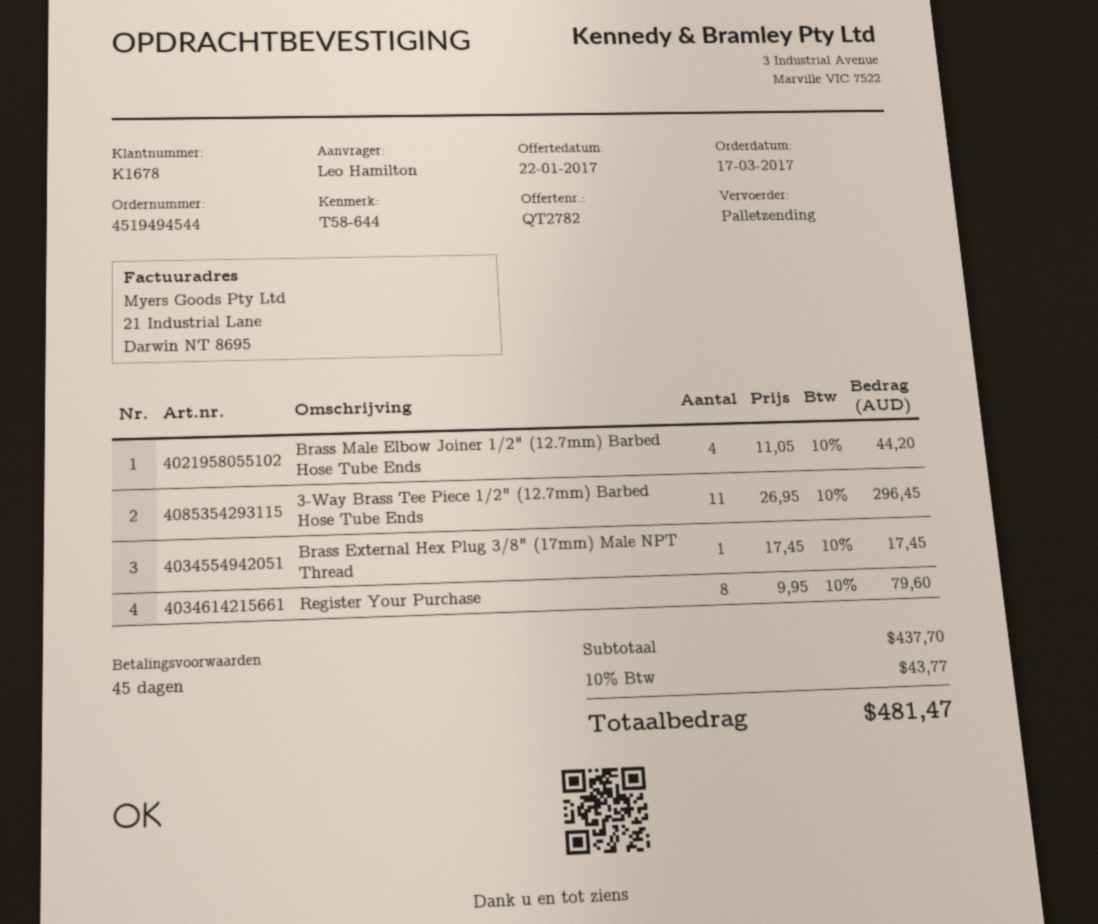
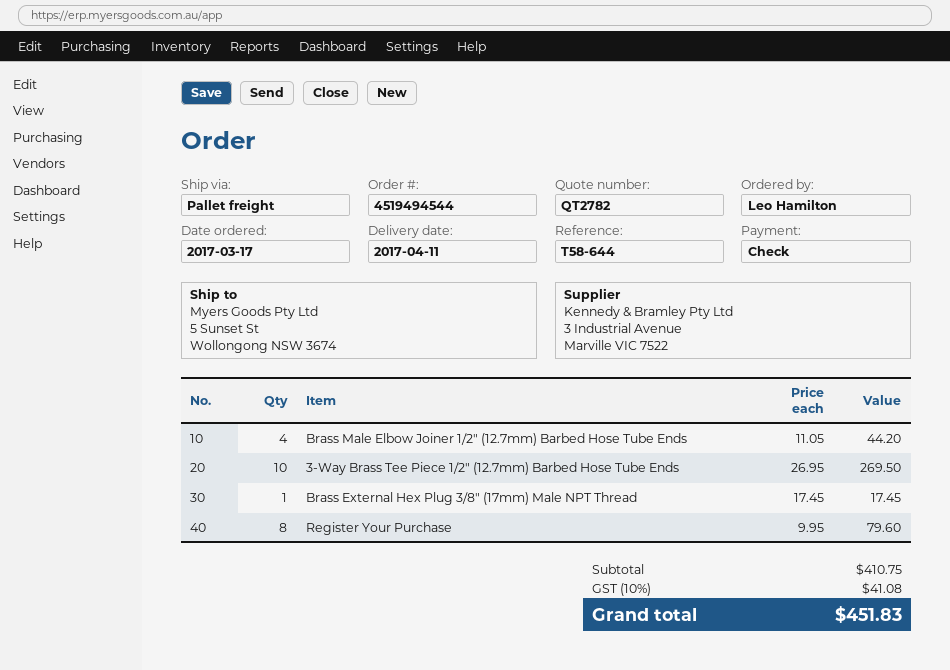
3-Way Brass Tee Piece 1/2" (12.7mm) Barbed Hose Tube Ends: 11 x 26.95 = 296.45 -> 10 x 26.95 = 269.50
subtotal: 437.70 -> 410.75
tax: 10% = 43.77 -> 10% = 41.08
total: 481.47 -> 451.83

